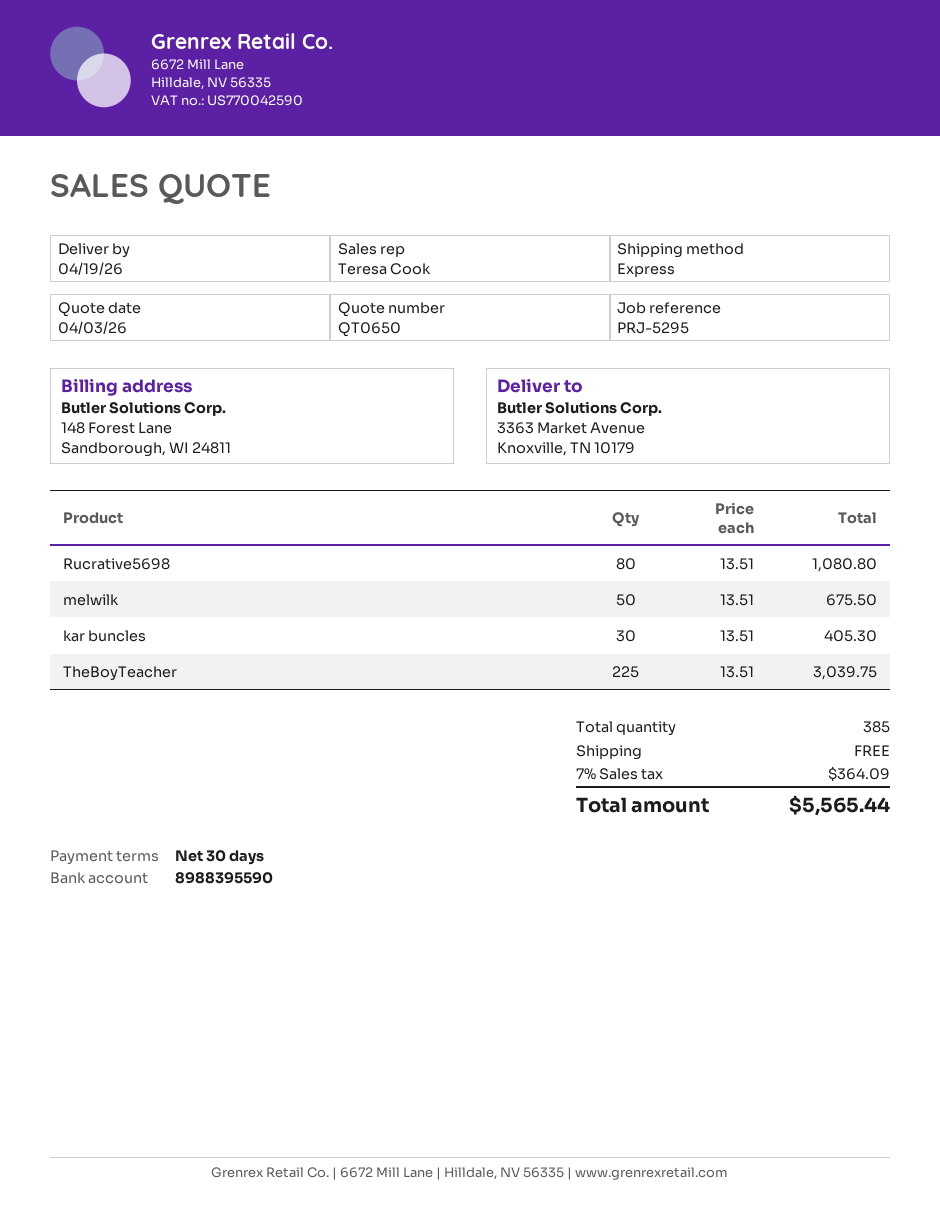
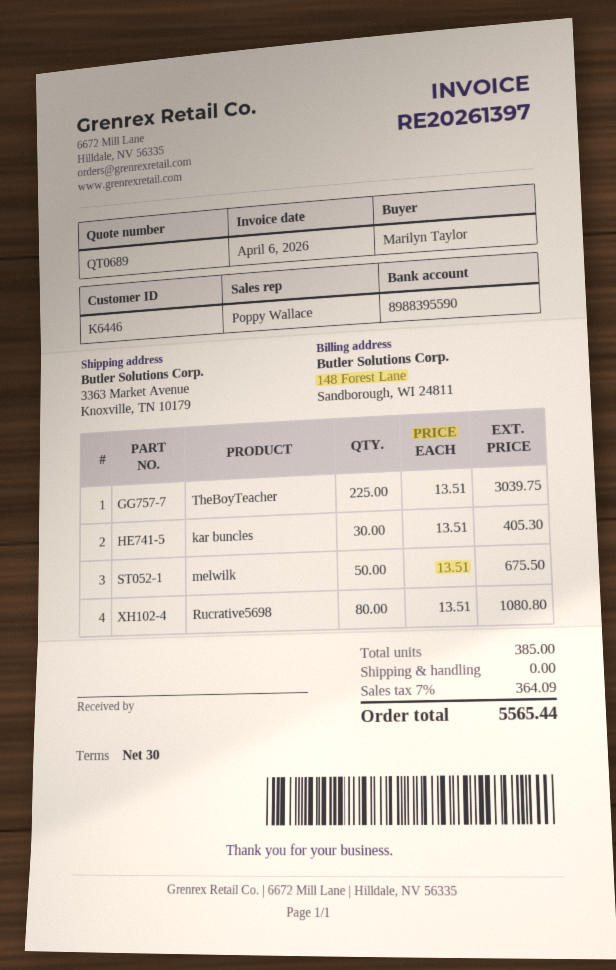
quote number: QT0650 -> QT0689
sales rep: Teresa Cook -> Poppy Wallace

